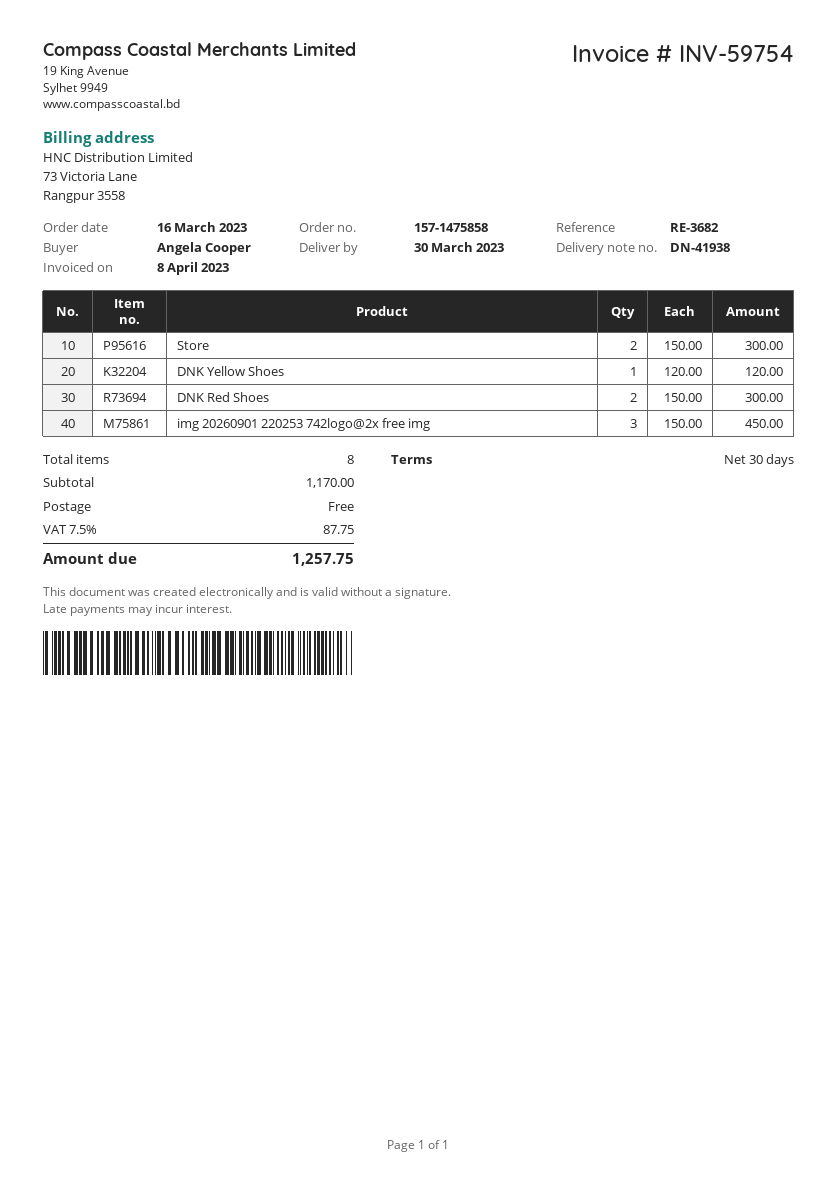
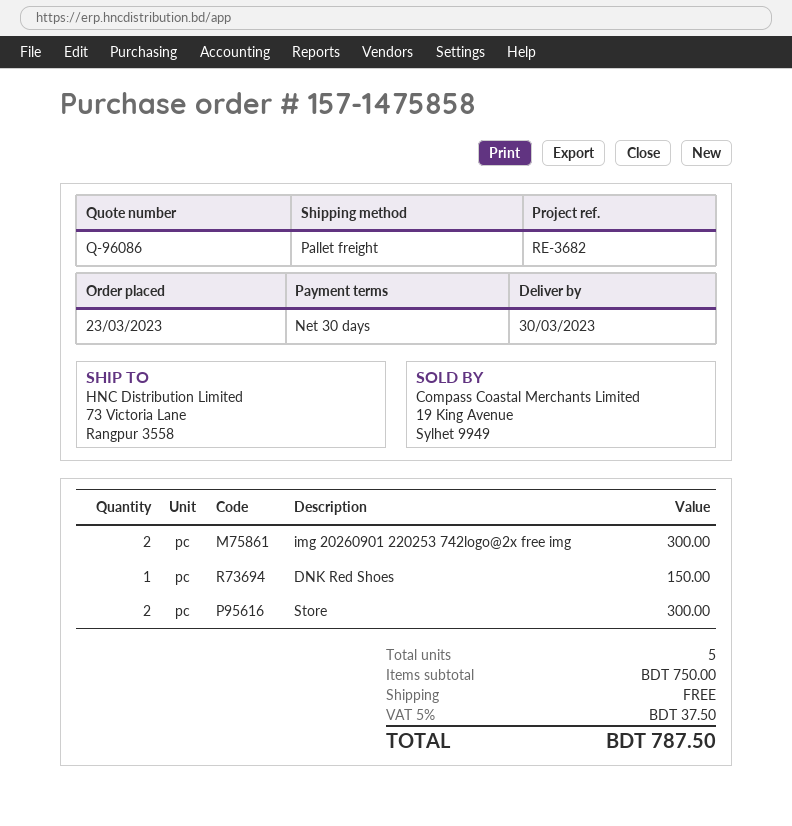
order date: 2023-03-16 -> 2023-03-23
DNK Yellow Shoes: 1 for 120.00 -> none
DNK Red Shoes: 2 for 300.00 -> 1 for 150.00
img 20260901 220253 742logo@2x free img: 3 for 450.00 -> 2 for 300.00
total quantity: 8 -> 5
subtotal: 1170.00 -> 750.00
tax: 7.5% = 87.75 -> 5% = 37.50
total: 1257.75 -> 787.50

